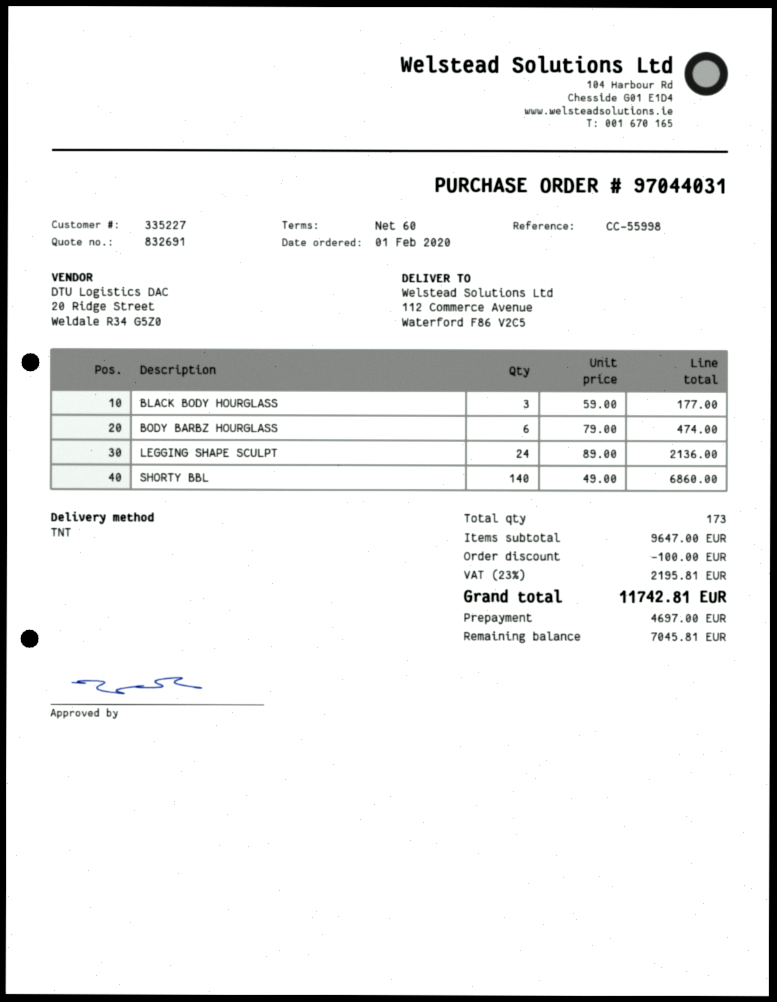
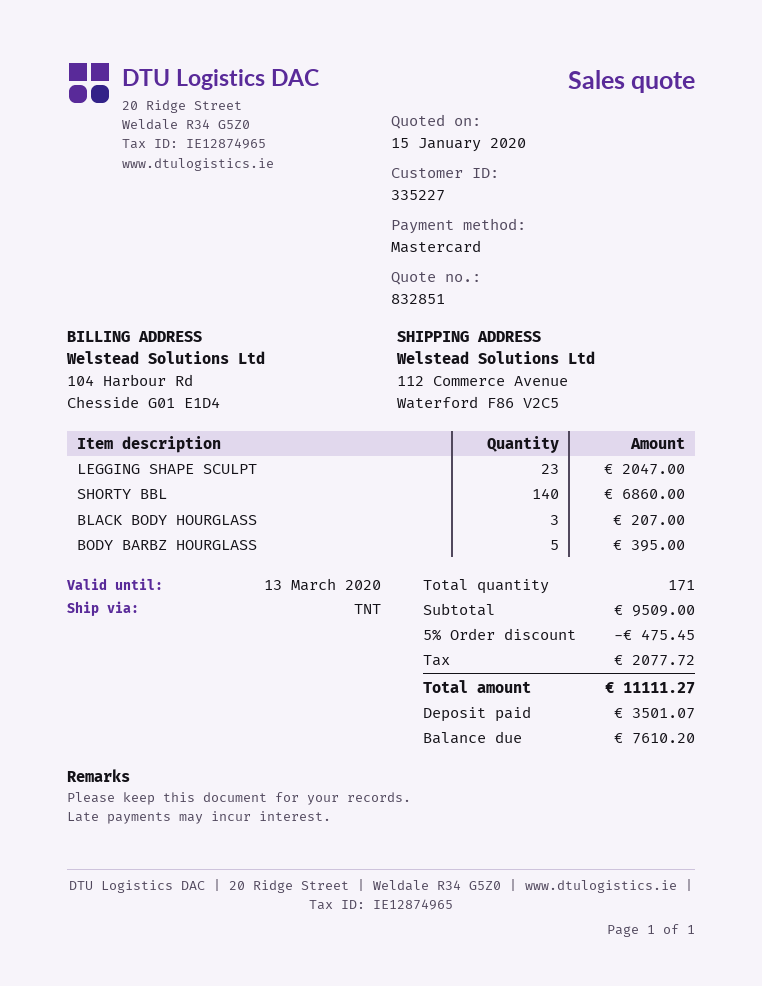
quote number: 832691 -> 832851
BLACK BODY HOURGLASS: 3 for 177.00 -> 3 for 207.00
BODY BARBZ HOURGLASS: 6 for 474.00 -> 5 for 395.00
LEGGING SHAPE SCULPT: 24 for 2136.00 -> 23 for 2047.00
total quantity: 173 -> 171
subtotal: 9647.00 -> 9509.00
discount: 100.00 -> 475.45
tax: 2195.81 -> 2077.72
total: 11742.81 -> 11111.27
deposit: 4697.00 -> 3501.07
balance: 7045.81 -> 7610.20

